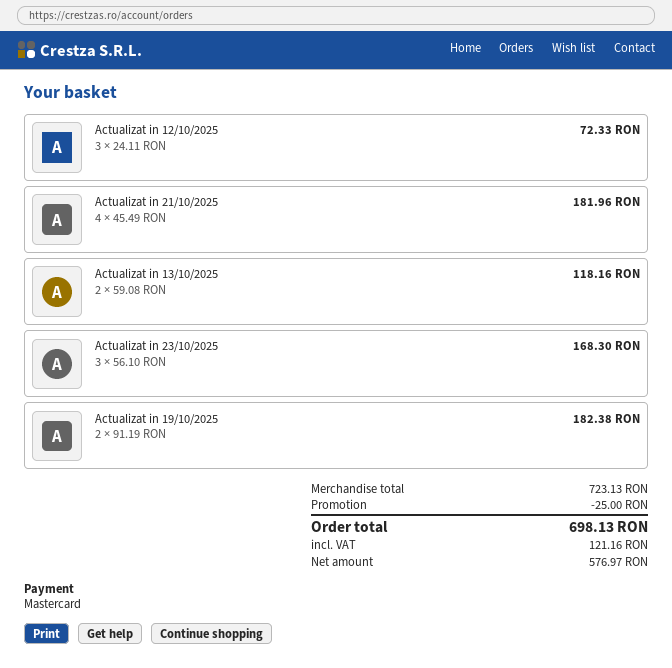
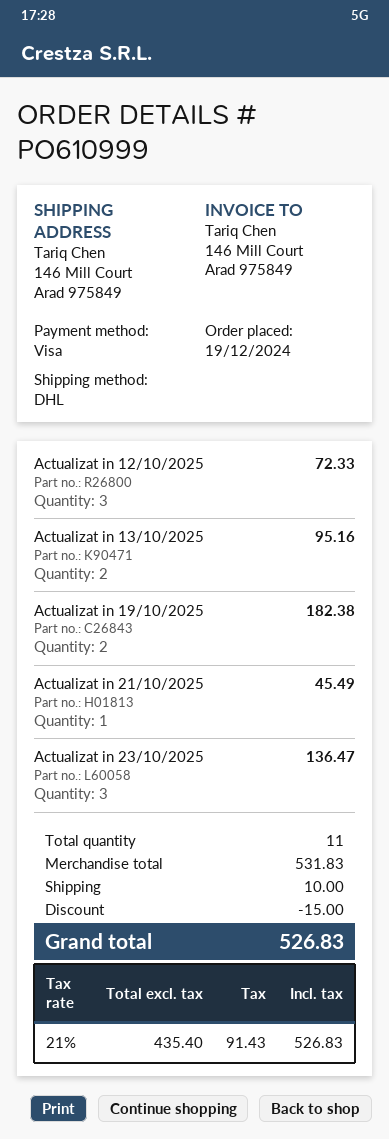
payment method: Mastercard -> Visa
Actualizat in 21/10/2025: 4 for 181.96 -> 1 for 45.49
Actualizat in 13/10/2025: 2 for 118.16 -> 2 for 95.16
Actualizat in 23/10/2025: 3 for 168.30 -> 3 for 136.47
subtotal: 723.13 -> 531.83
discount: 25.00 -> 15.00
shipping: none -> 10.00
net: 576.97 -> 435.40
tax: 121.16 -> 91.43
total: 698.13 -> 526.83

